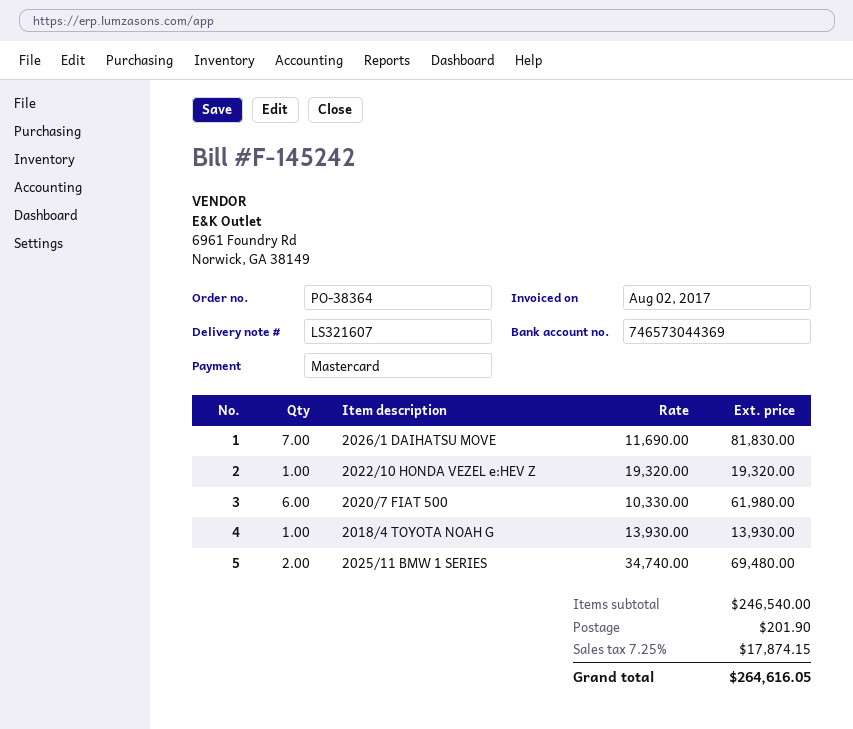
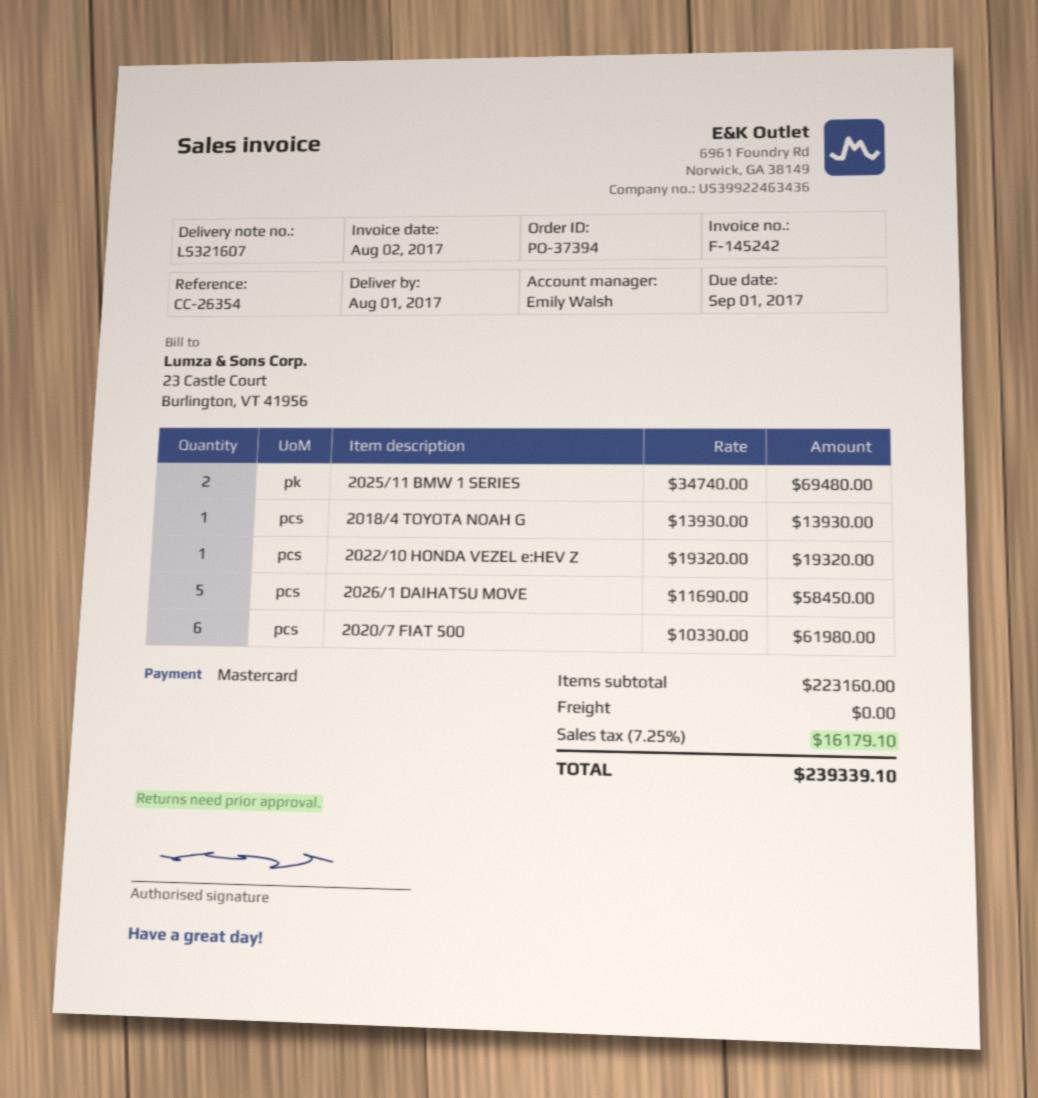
order number: PO-38364 -> PO-37394
2026/1 DAIHATSU MOVE: 7 x 11690.00 = 81830.00 -> 5 x 11690.00 = 58450.00
subtotal: 246540.00 -> 223160.00
shipping: 201.90 -> 0.00
tax: 7.25% = 17874.15 -> 7.25% = 16179.10
total: 264616.05 -> 239339.10

